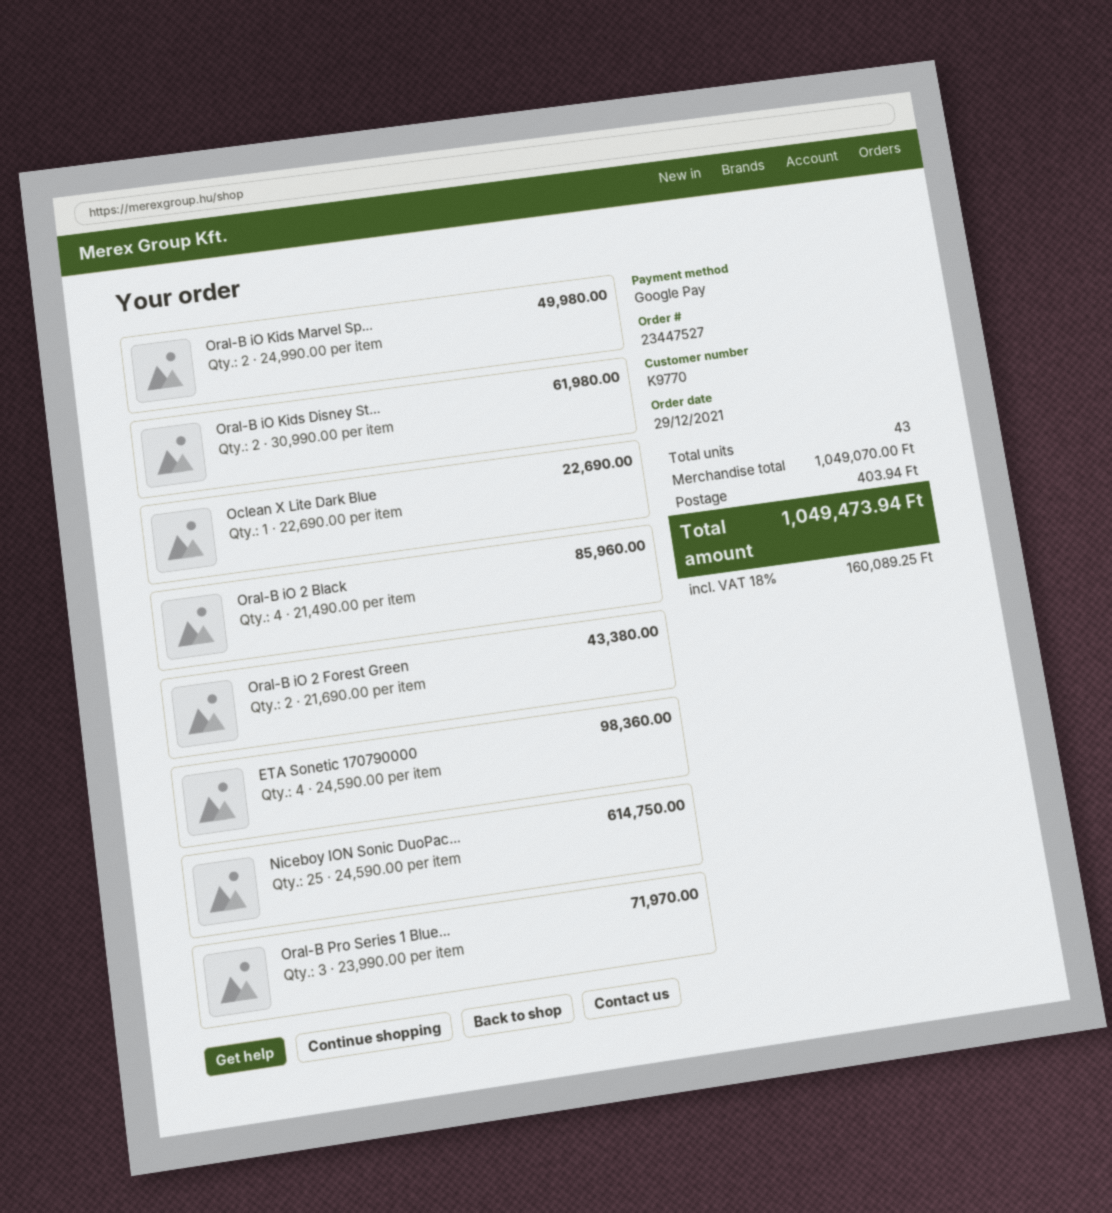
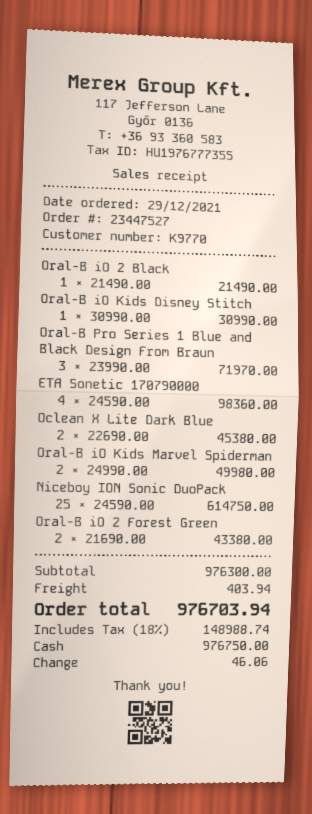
payment method: Google Pay -> cash
Oral-B iO Kids Disney St...: 2 x 30990.00 = 61980.00 -> 1 x 30990.00 = 30990.00
Oclean X Lite Dark Blue: 1 x 22690.00 = 22690.00 -> 2 x 22690.00 = 45380.00
Oral-B iO 2 Black: 4 x 21490.00 = 85960.00 -> 1 x 21490.00 = 21490.00
subtotal: 1049070.00 -> 976300.00
tax: 18% = 160089.25 -> 18% = 148988.74
total: 1049473.94 -> 976703.94

